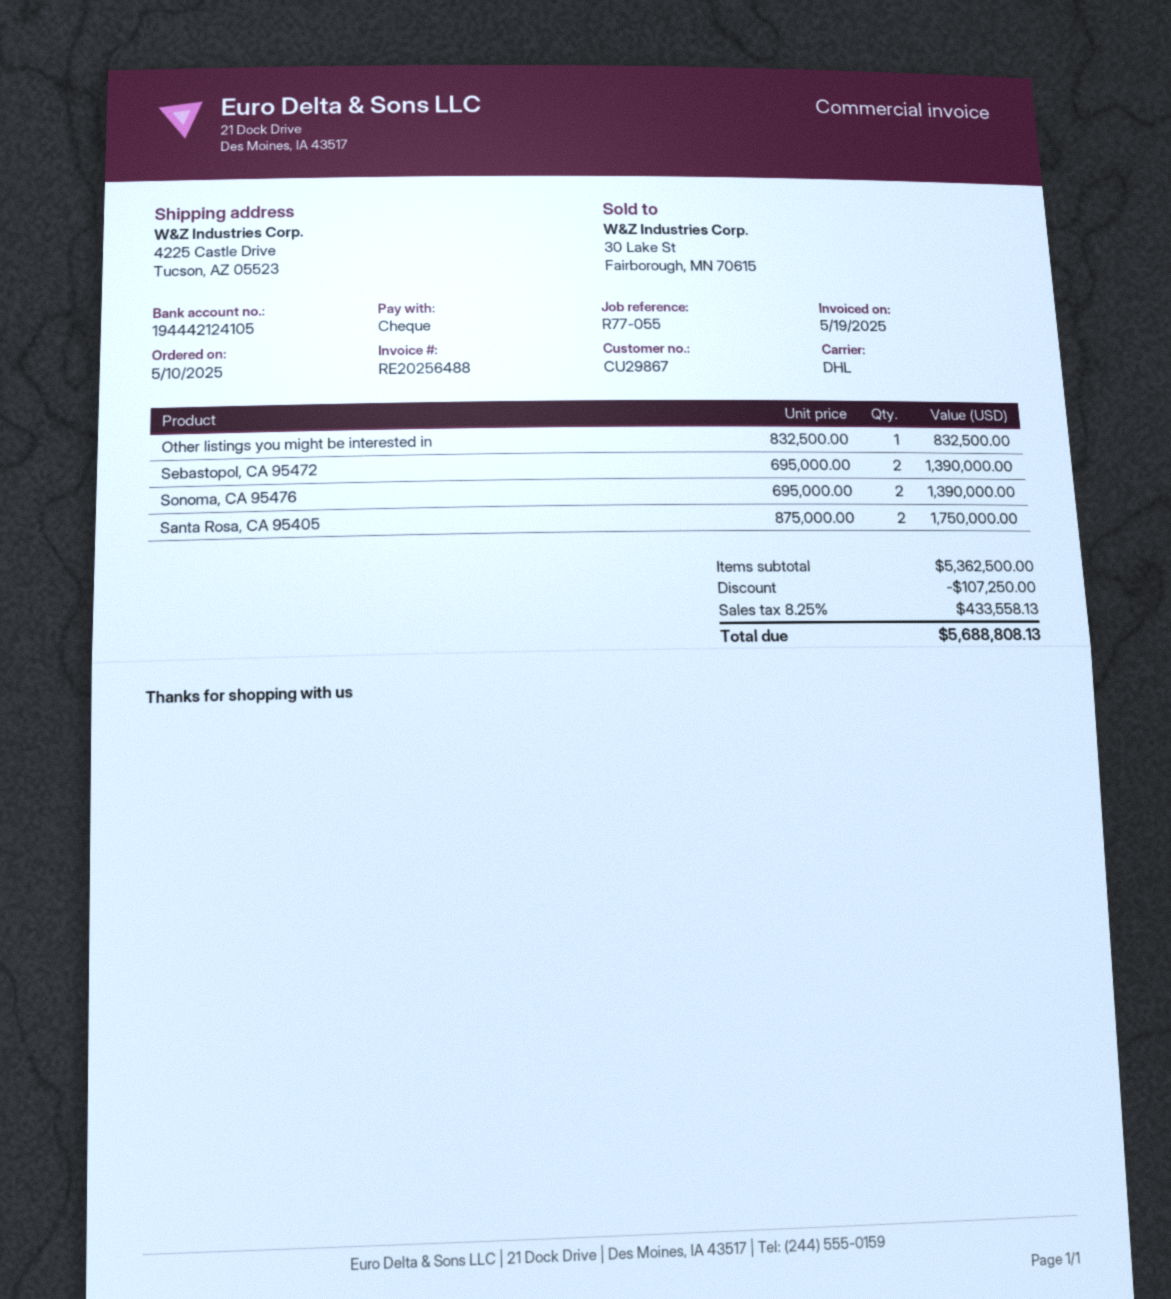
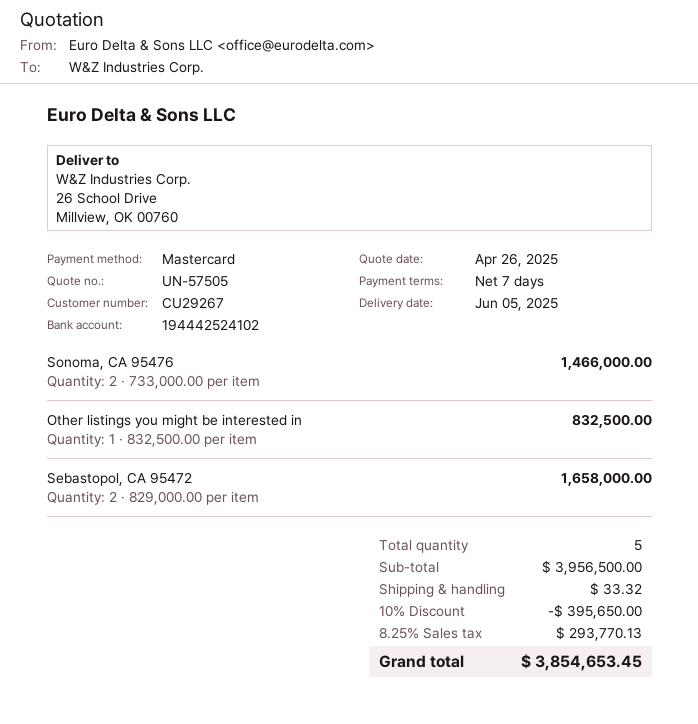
customer number: CU29867 -> CU29267
payment method: cheque -> Mastercard
bank account: 194442124105 -> 194442524102
ship to: 4225 Castle Drive, Tucson, AZ 05523 -> 26 School Drive, Millview, OK 00760
Sebastopol, CA 95472: 2 x 695000.00 = 1390000.00 -> 2 x 829000.00 = 1658000.00
Sonoma, CA 95476: 2 x 695000.00 = 1390000.00 -> 2 x 733000.00 = 1466000.00
Santa Rosa, CA 95405: 2 x 875000.00 = 1750000.00 -> none
subtotal: 5362500.00 -> 3956500.00
discount: 107250.00 -> 395650.00
shipping: none -> 33.32
tax: 8.25% = 433558.13 -> 8.25% = 293770.13
total: 5688808.13 -> 3854653.45

